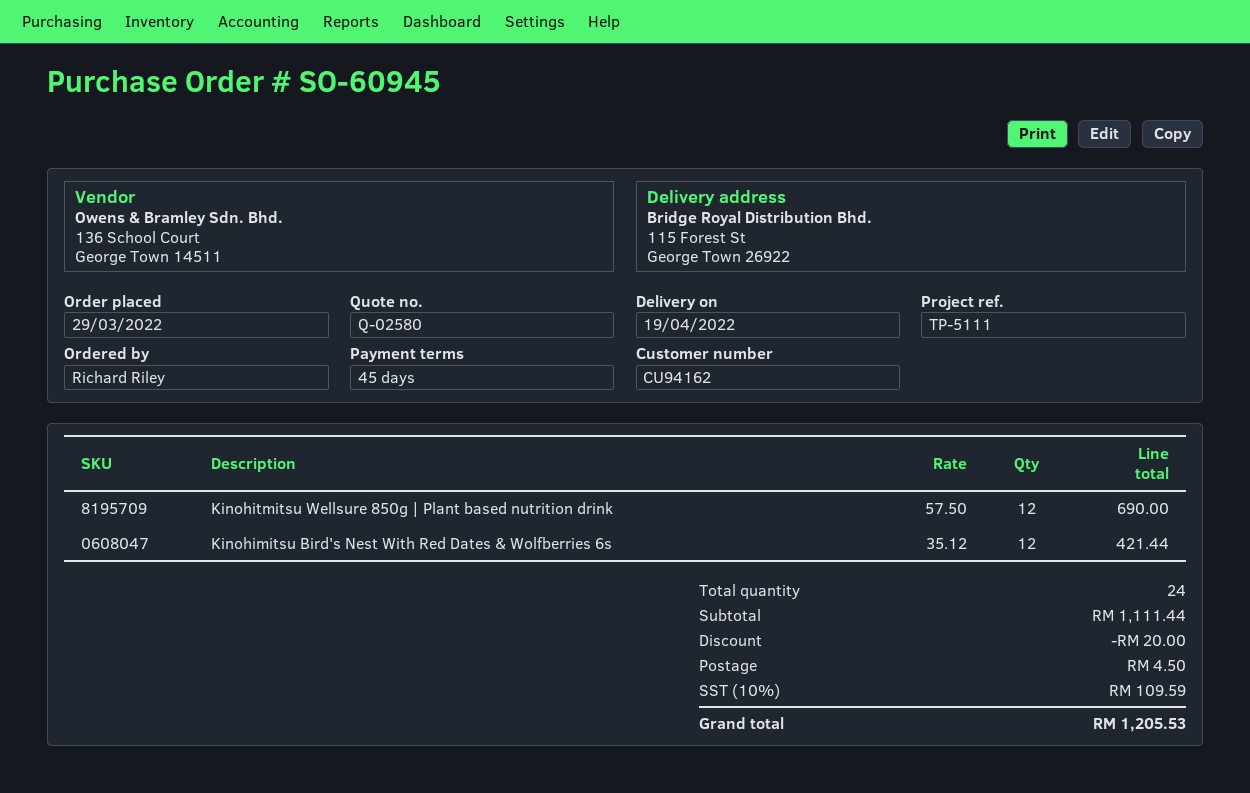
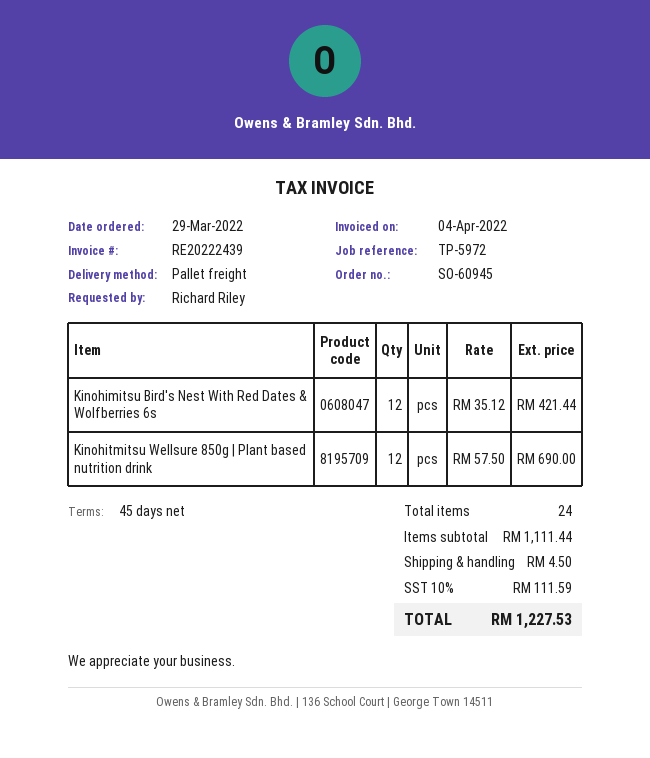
reference: TP-5111 -> TP-5972
discount: 20.00 -> none
tax: 10% = 109.59 -> 10% = 111.59
total: 1205.53 -> 1227.53

